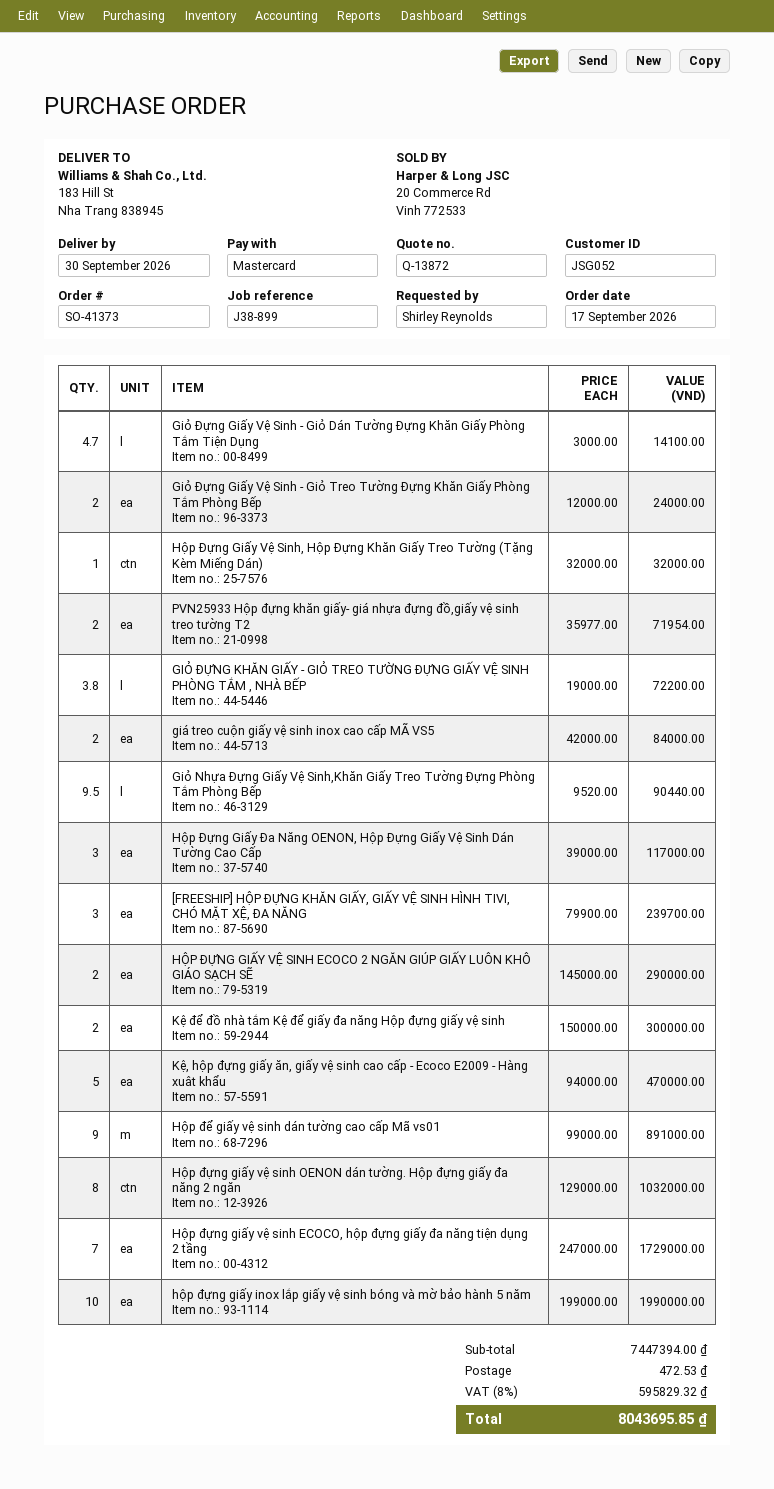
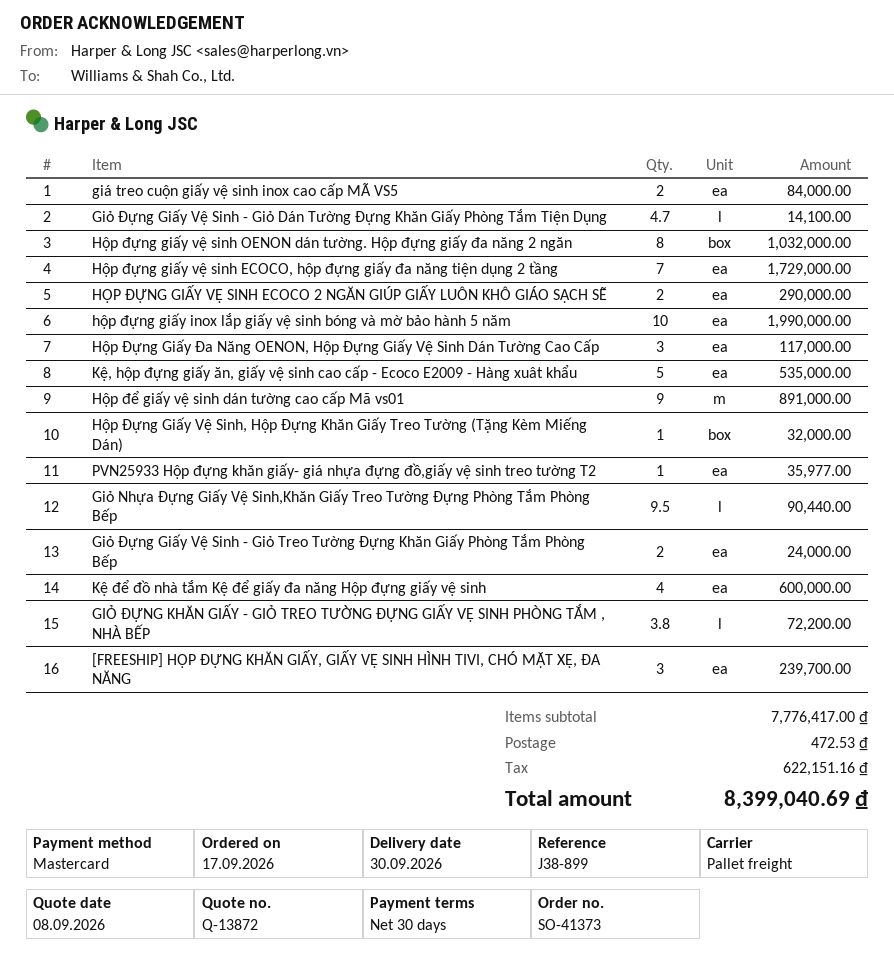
PVN25933 Hộp đựng khăn giấy- giá nhựa đựng đồ,giấy vệ sinh treo tường T2: 2 for 71954.00 -> 1 for 35977.00
Kệ để đồ nhà tắm Kệ để giấy đa năng Hộp đựng giấy vệ sinh: 2 for 300000.00 -> 4 for 600000.00
Kệ, hộp đựng giấy ăn, giấy vệ sinh cao cấp - Ecoco E2009 - Hàng xuât khẩu: 5 for 470000.00 -> 5 for 535000.00
subtotal: 7447394.00 -> 7776417.00
tax: 595829.32 -> 622151.16
total: 8043695.85 -> 8399040.69

